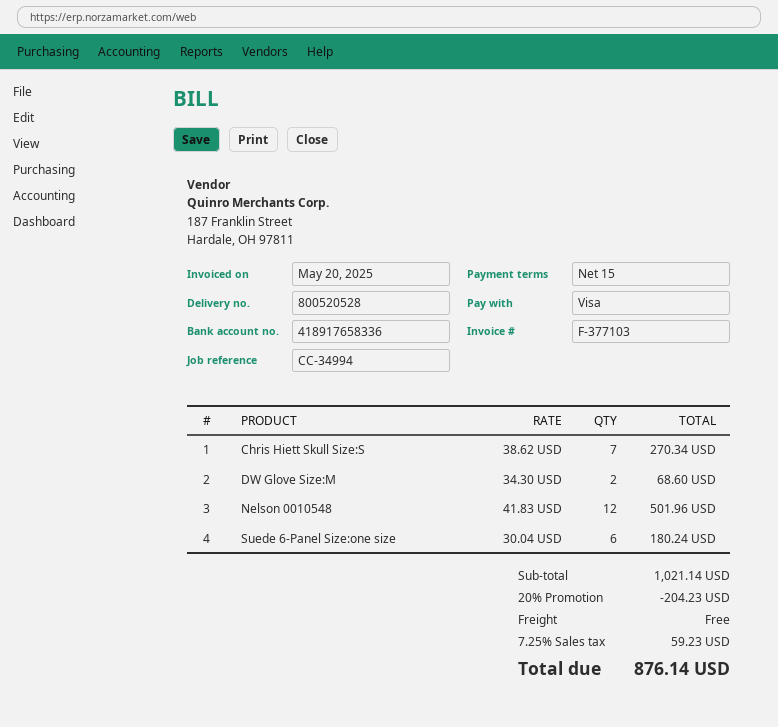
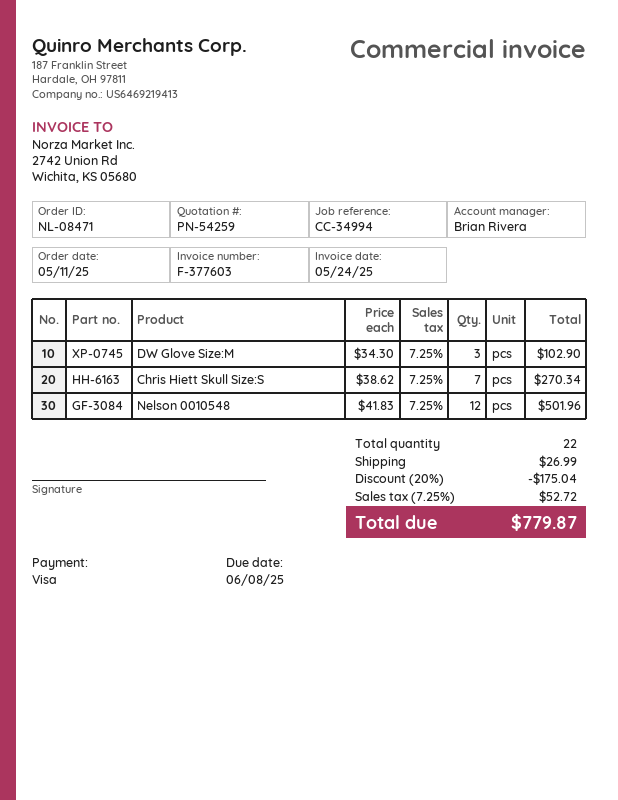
invoice number: F-377103 -> F-377603
invoice date: 2025-05-20 -> 2025-05-24
DW Glove Size:M: 2 x 34.30 = 68.60 -> 3 x 34.30 = 102.90
Suede 6-Panel Size:one size: 6 x 30.04 = 180.24 -> none
discount: 20% = 204.23 -> 20% = 175.04
shipping: 0.00 -> 26.99
tax: 7.25% = 59.23 -> 7.25% = 52.72
total: 876.14 -> 779.87

